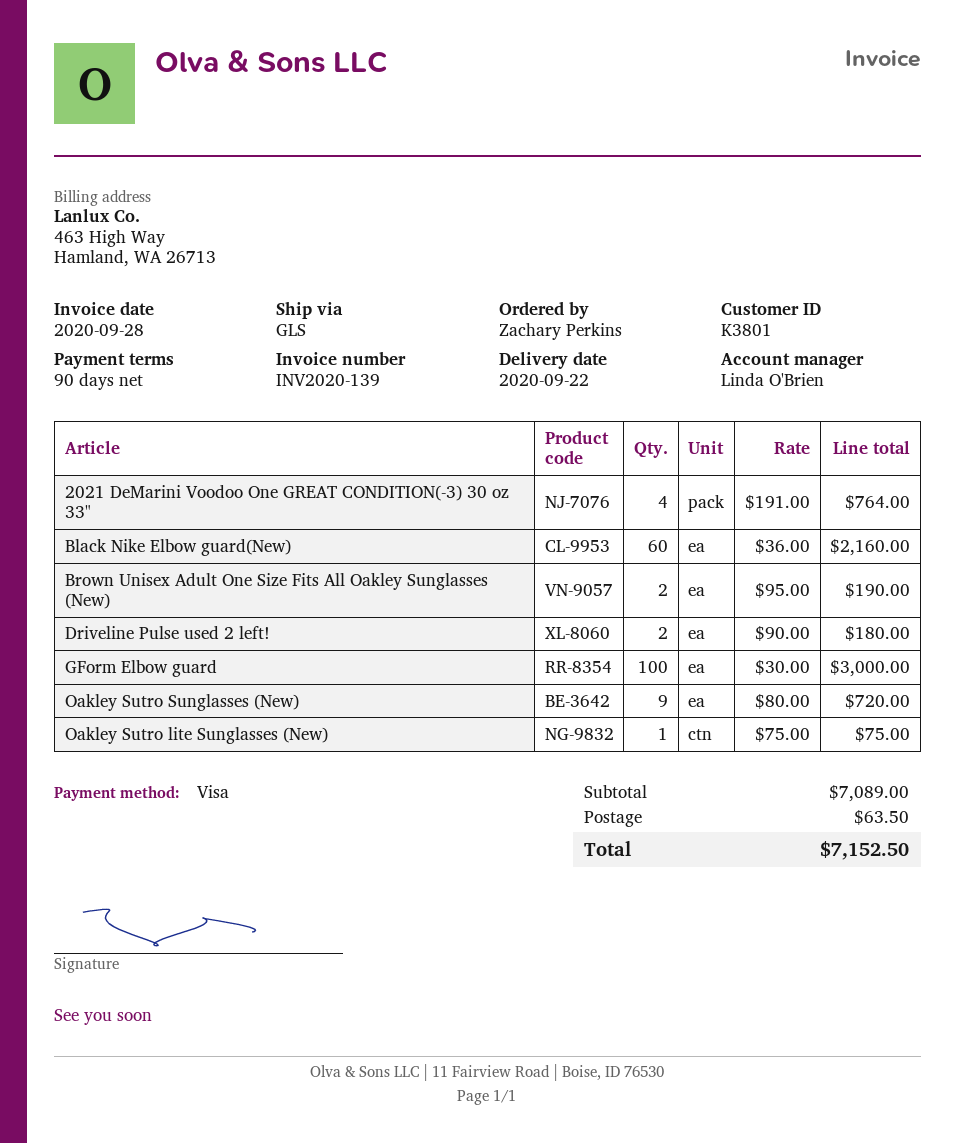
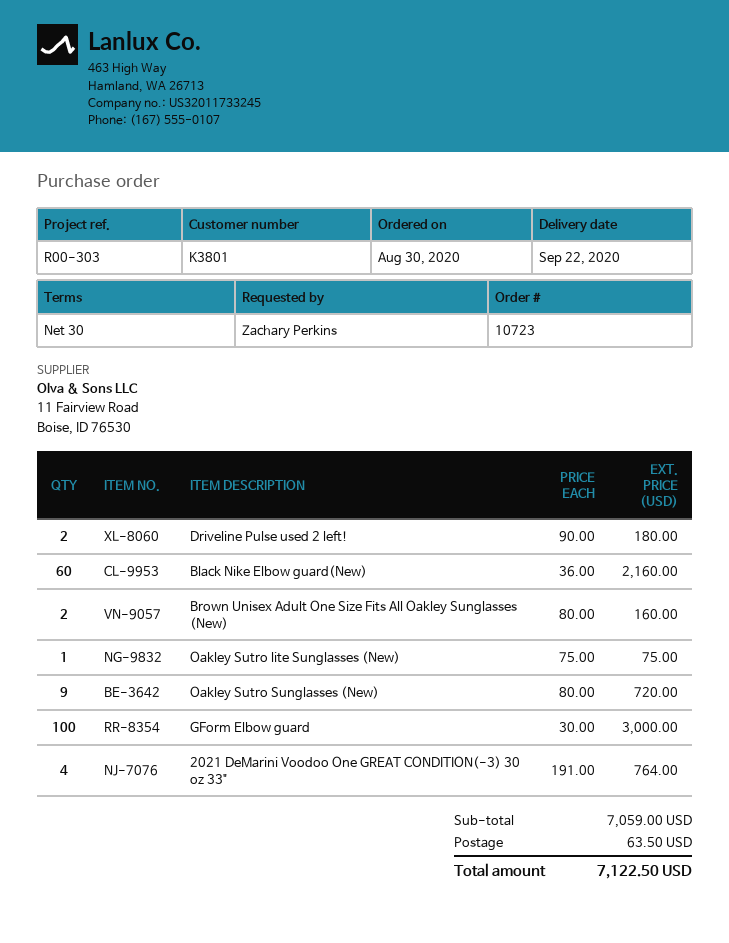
payment terms: 90 days -> 30 days
Brown Unisex Adult One Size Fits All Oakley Sunglasses (New): 2 x 95.00 = 190.00 -> 2 x 80.00 = 160.00
subtotal: 7089.00 -> 7059.00
total: 7152.50 -> 7122.50

